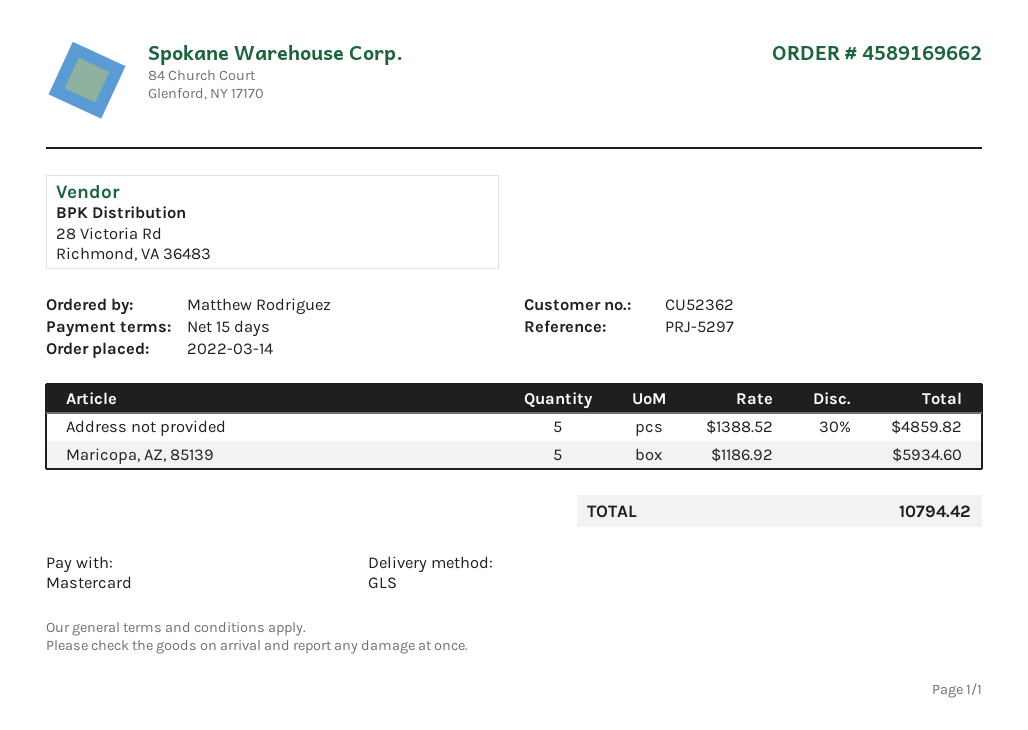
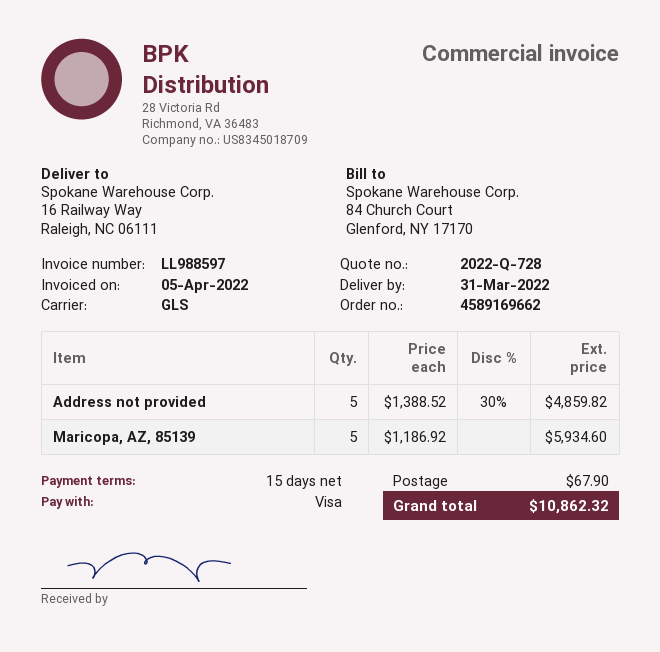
payment method: Mastercard -> Visa
shipping: none -> 67.90
total: 10794.42 -> 10862.32

